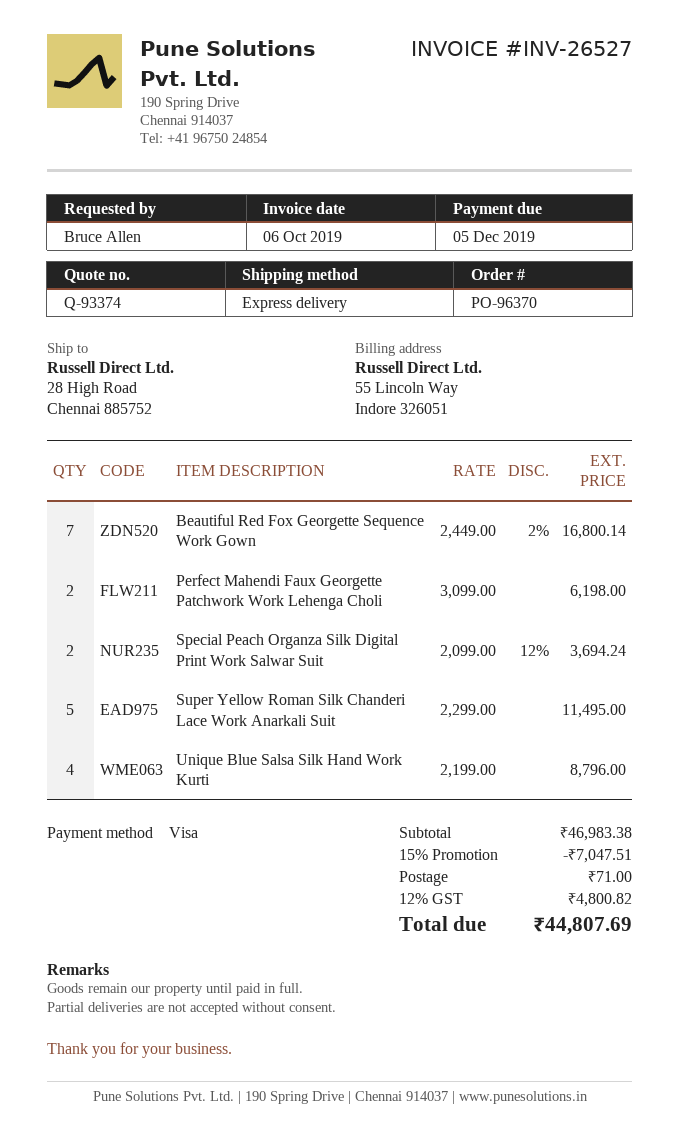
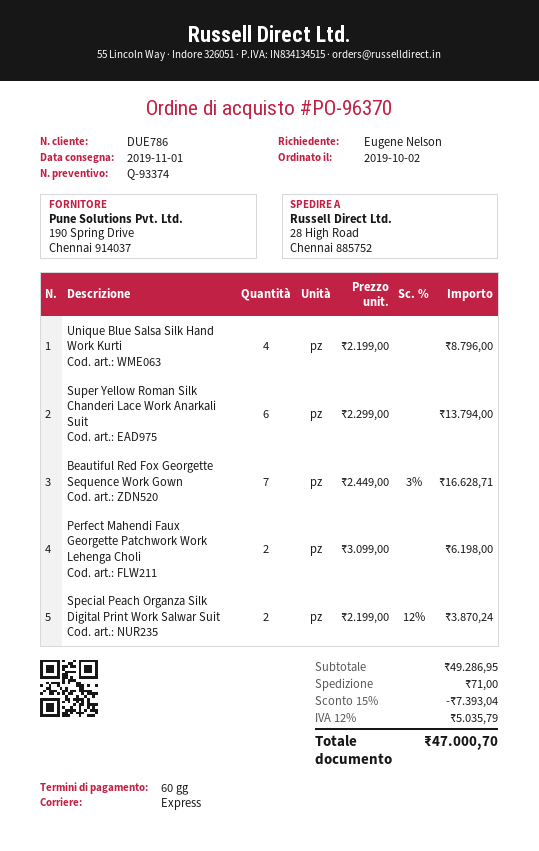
ordered by: Bruce Allen -> Eugene Nelson
Beautiful Red Fox Georgette Sequence Work Gown: 7 x 2449.00 - 2% = 16800.14 -> 7 x 2449.00 - 3% = 16628.71
Special Peach Organza Silk Digital Print Work Salwar Suit: 2 x 2099.00 - 12% = 3694.24 -> 2 x 2199.00 - 12% = 3870.24
Super Yellow Roman Silk Chanderi Lace Work Anarkali Suit: 5 x 2299.00 = 11495.00 -> 6 x 2299.00 = 13794.00
subtotal: 46983.38 -> 49286.95
discount: 15% = 7047.51 -> 15% = 7393.04
tax: 12% = 4800.82 -> 12% = 5035.79
total: 44807.69 -> 47000.70

